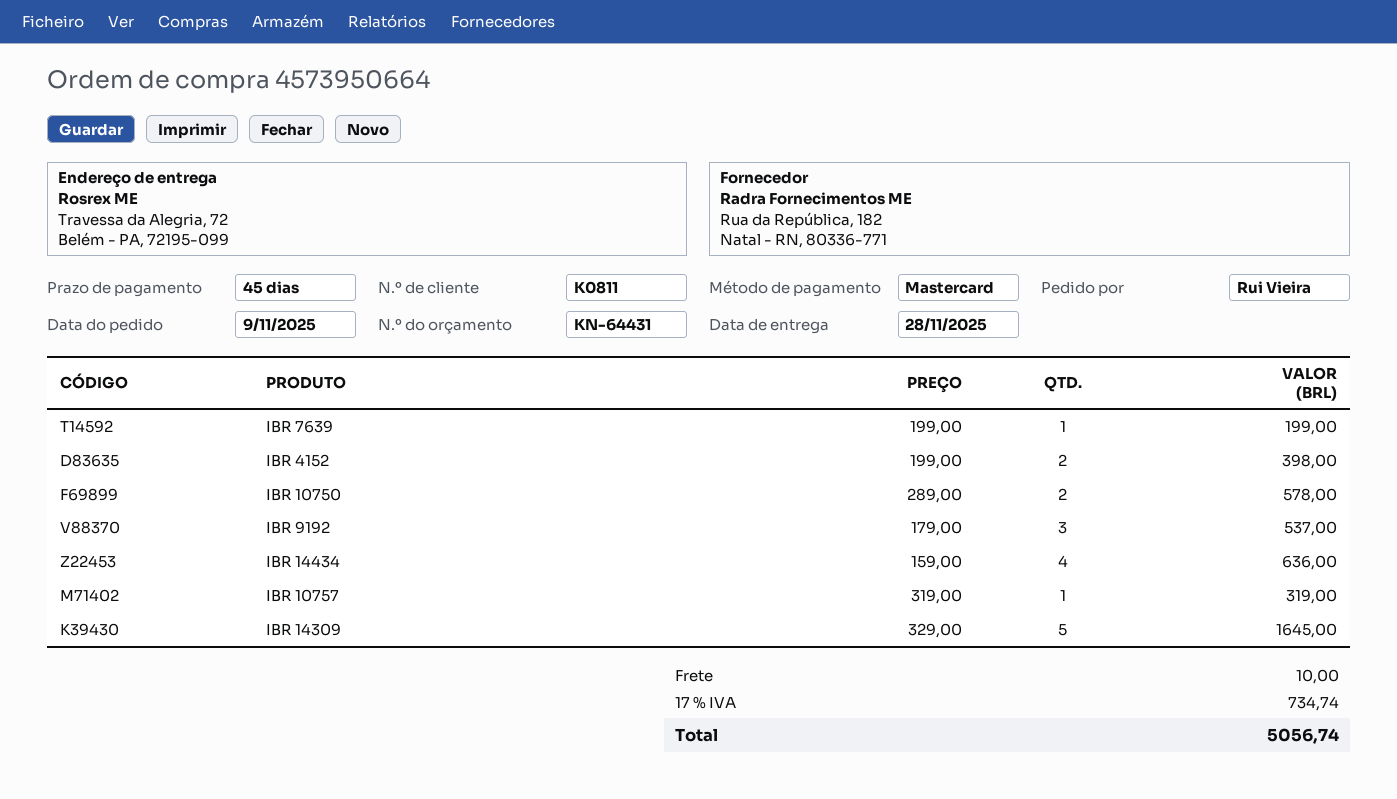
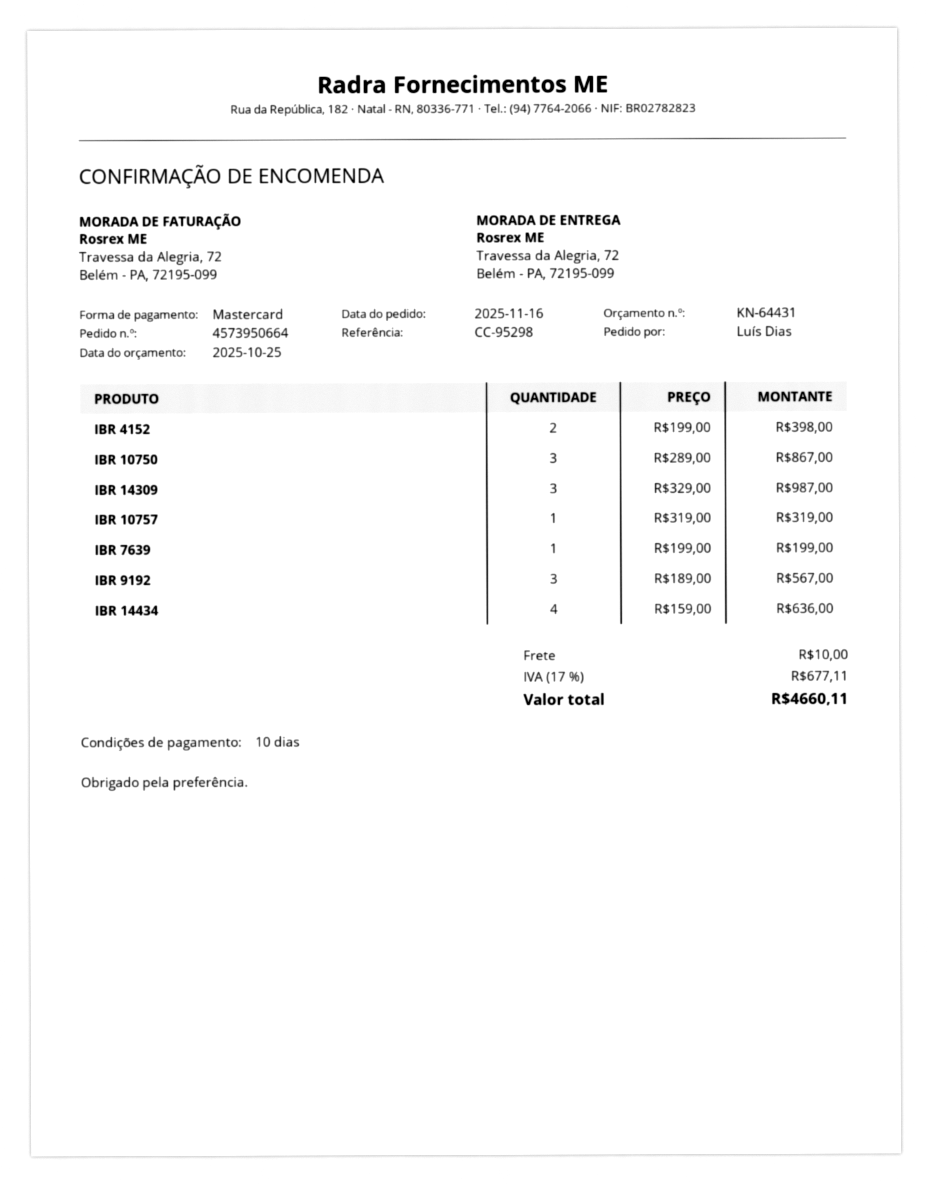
order date: 2025-11-09 -> 2025-11-16
payment terms: 45 days -> 10 days
ordered by: Rui Vieira -> Luís Dias
IBR 10750: 2 x 289.00 = 578.00 -> 3 x 289.00 = 867.00
IBR 9192: 3 x 179.00 = 537.00 -> 3 x 189.00 = 567.00
IBR 14309: 5 x 329.00 = 1645.00 -> 3 x 329.00 = 987.00
tax: 17% = 734.74 -> 17% = 677.11
total: 5056.74 -> 4660.11

